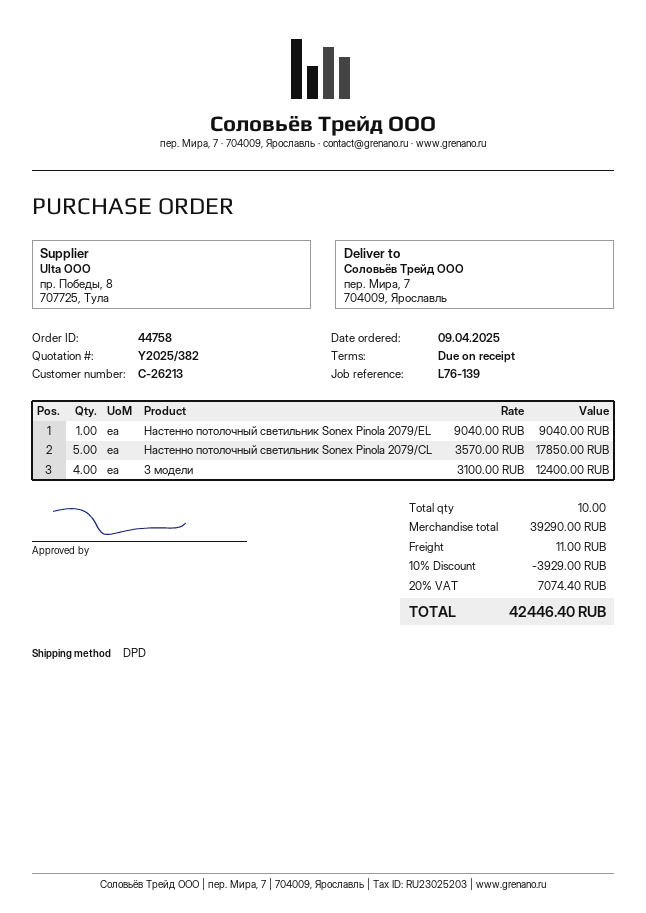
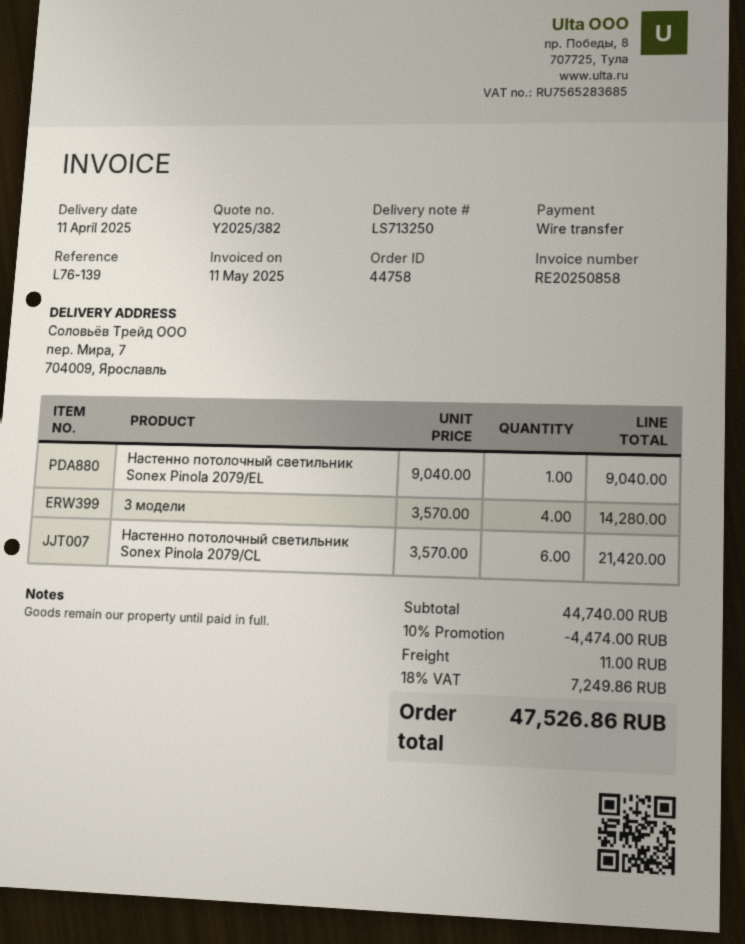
Настенно потолочный светильник Sonex Pinola 2079/CL: 5 x 3570.00 = 17850.00 -> 6 x 3570.00 = 21420.00
3 модели: 4 x 3100.00 = 12400.00 -> 4 x 3570.00 = 14280.00
subtotal: 39290.00 -> 44740.00
discount: 10% = 3929.00 -> 10% = 4474.00
tax: 20% = 7074.40 -> 18% = 7249.86
total: 42446.40 -> 47526.86

